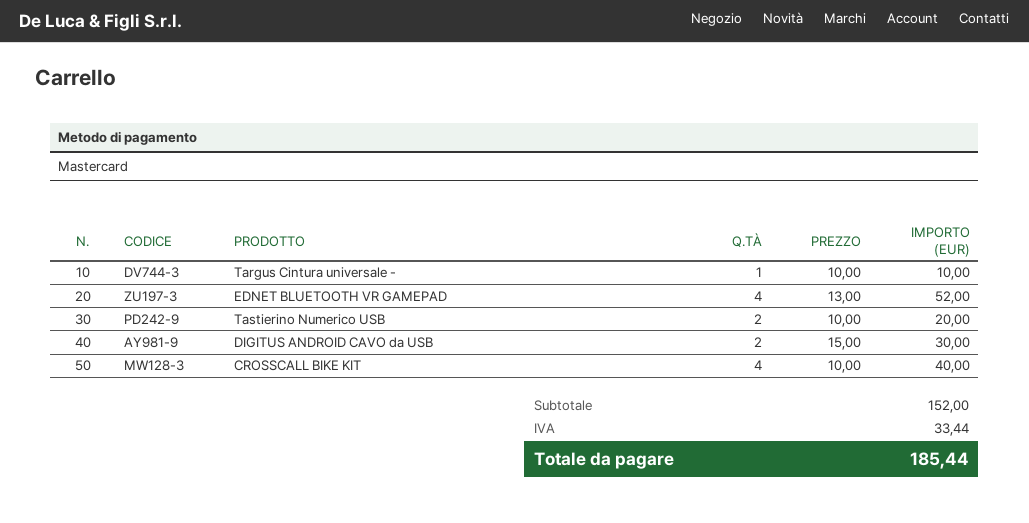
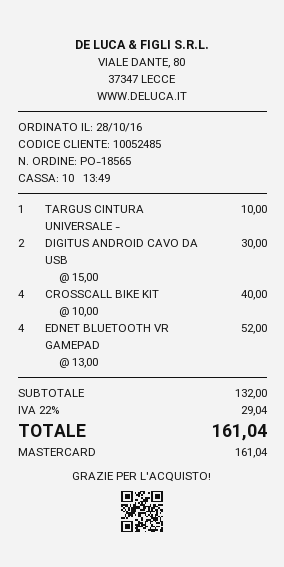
Tastierino Numerico USB: 2 x 10.00 = 20.00 -> none
subtotal: 152.00 -> 132.00
tax: 33.44 -> 29.04
total: 185.44 -> 161.04

